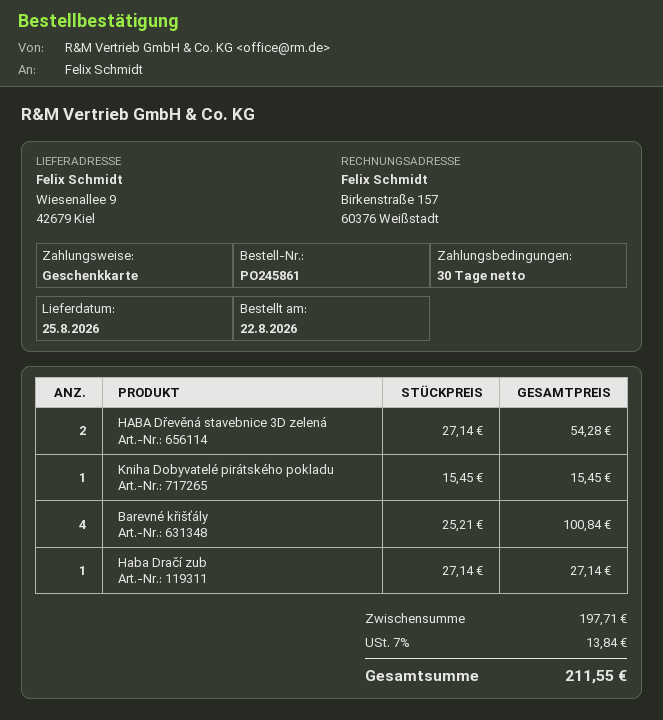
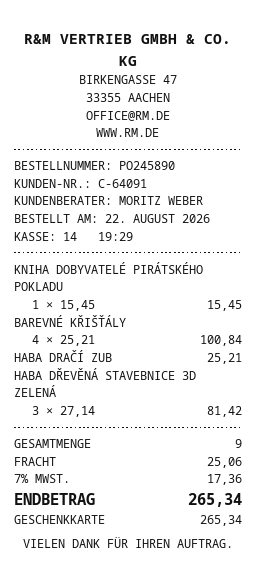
order number: PO245861 -> PO245890
HABA Dřevěná stavebnice 3D zelená: 2 x 27.14 = 54.28 -> 3 x 27.14 = 81.42
Haba Dračí zub: 1 x 27.14 = 27.14 -> 1 x 25.21 = 25.21
shipping: none -> 25.06
tax: 7% = 13.84 -> 7% = 17.36
total: 211.55 -> 265.34

